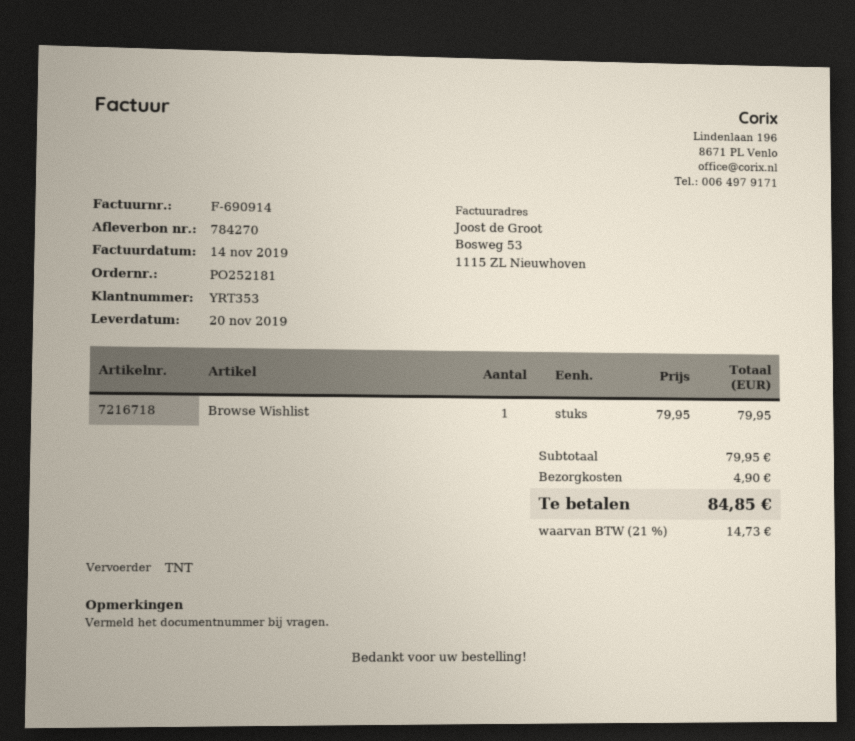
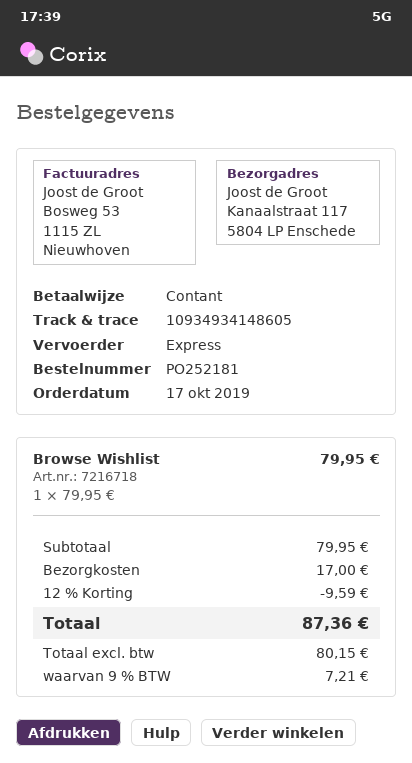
shipping method: TNT -> express
discount: none -> 12% = 9.59
shipping: 4.90 -> 17.00
tax: 21% = 14.73 -> 9% = 7.21
total: 84.85 -> 87.36

